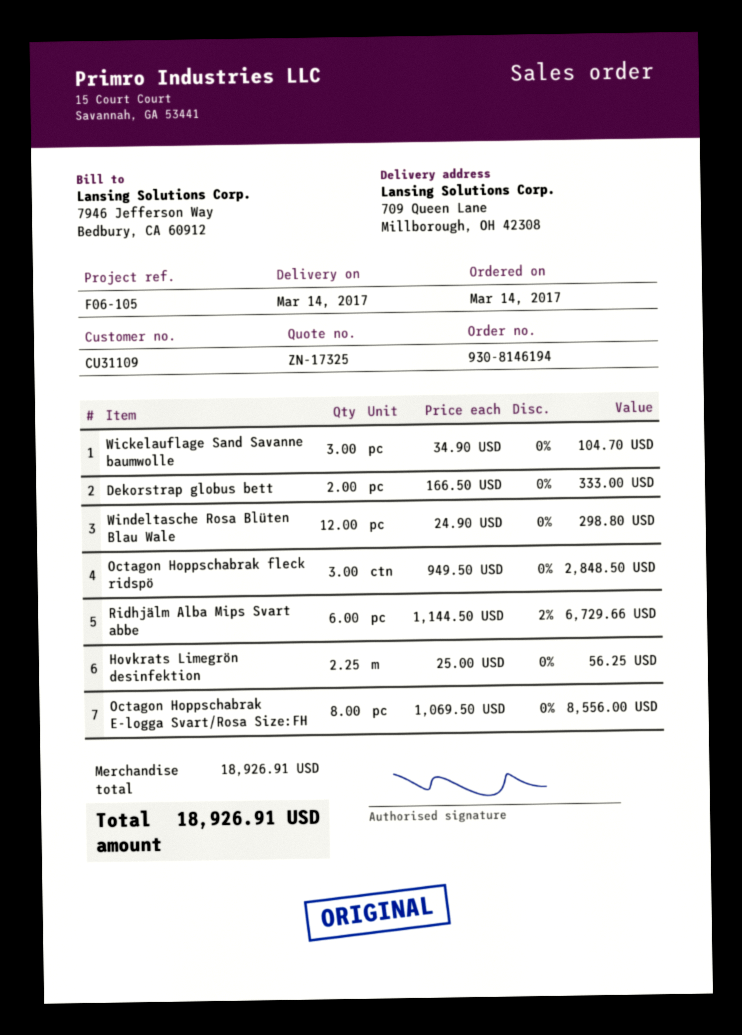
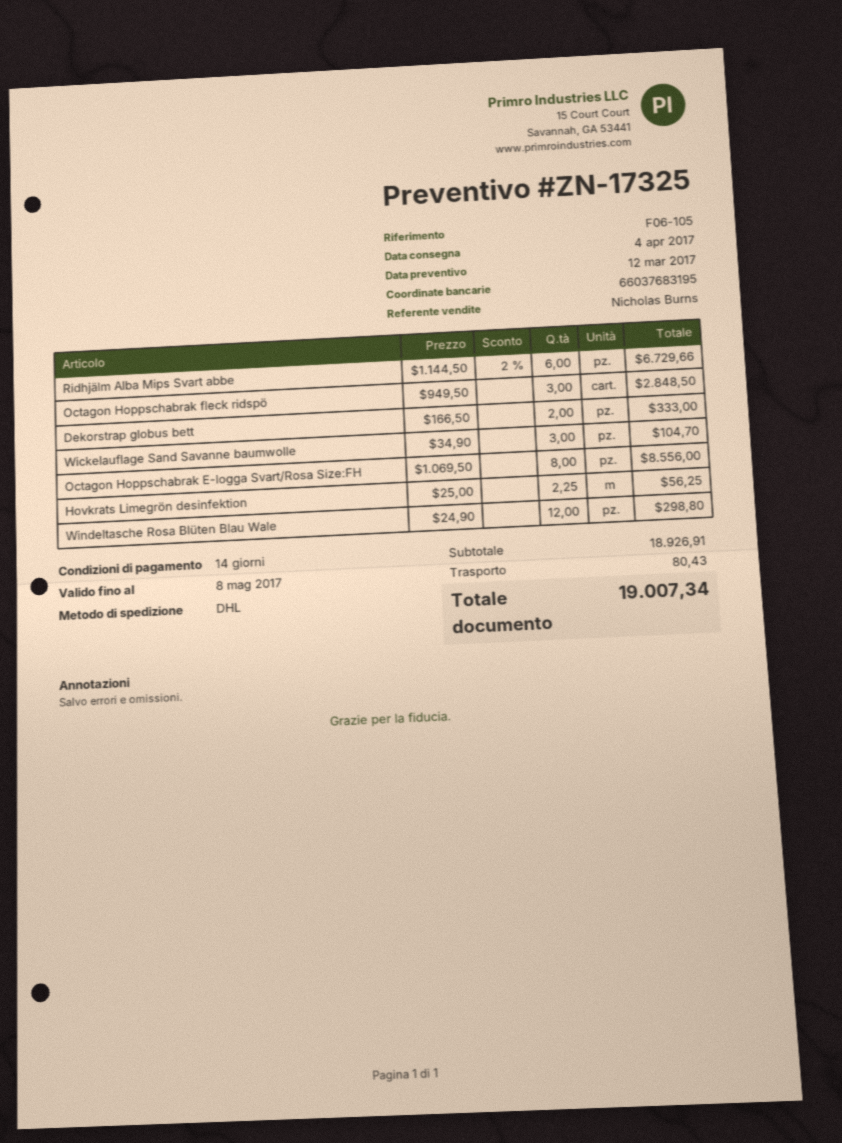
delivery date: 2017-03-14 -> 2017-04-04
shipping: none -> 80.43
total: 18926.91 -> 19007.34

